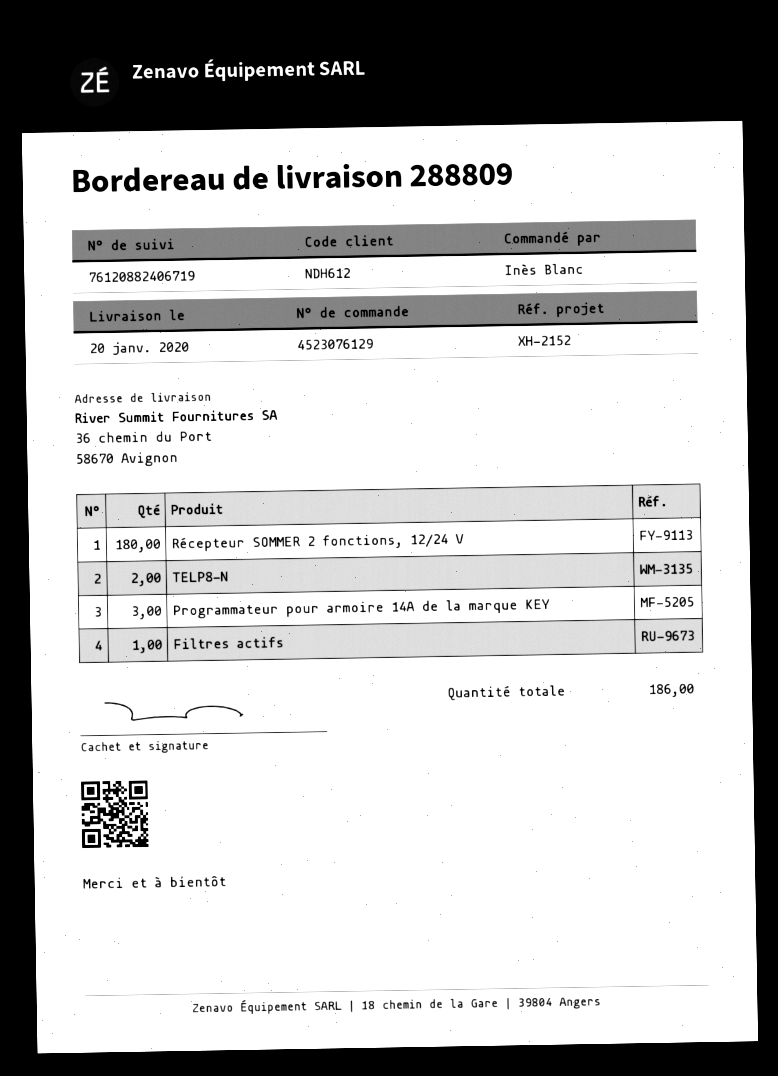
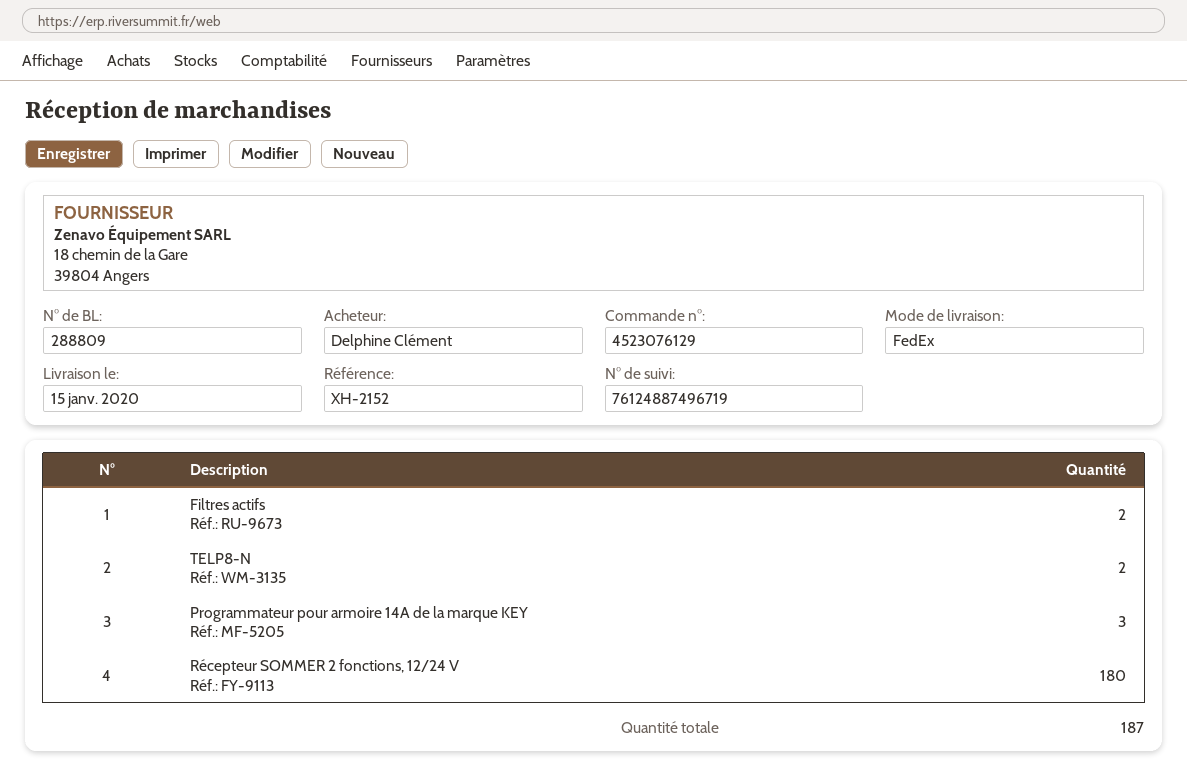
delivery date: 2020-01-20 -> 2020-01-15
ordered by: Inès Blanc -> Delphine Clément
tracking number: 76120882406719 -> 76124887496719
Filtres actifs: 1 -> 2
total quantity: 186 -> 187

